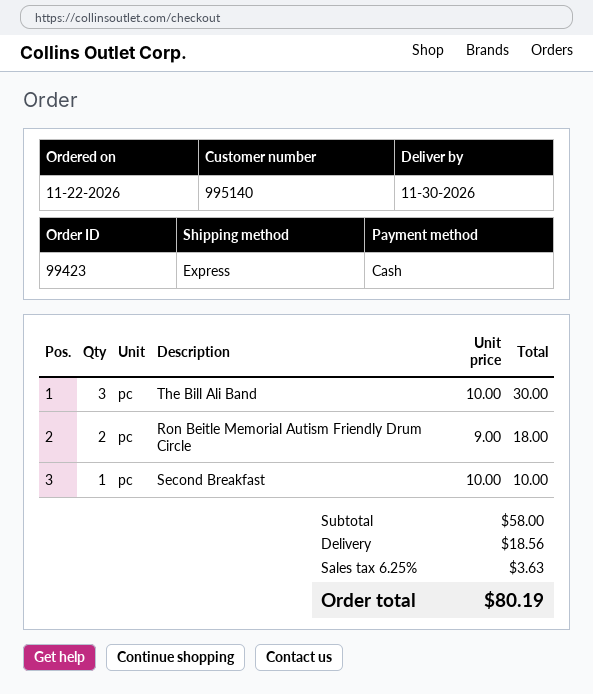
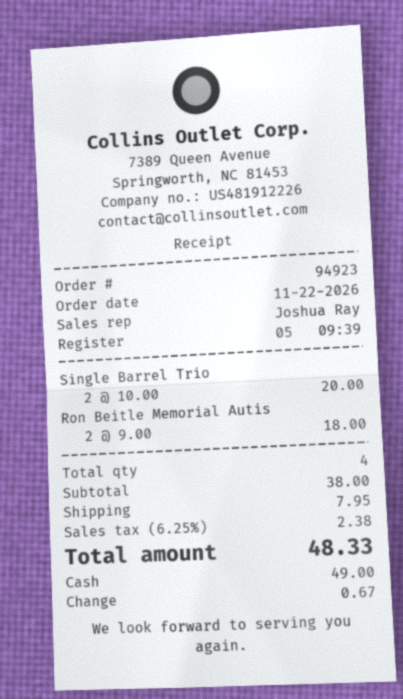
order number: 99423 -> 94923
The Bill Ali Band: 3 x 10.00 = 30.00 -> none
Second Breakfast: 1 x 10.00 = 10.00 -> none
Single Barrel Trio: none -> 2 x 10.00 = 20.00
subtotal: 58.00 -> 38.00
shipping: 18.56 -> 7.95
tax: 6.25% = 3.63 -> 6.25% = 2.38
total: 80.19 -> 48.33

